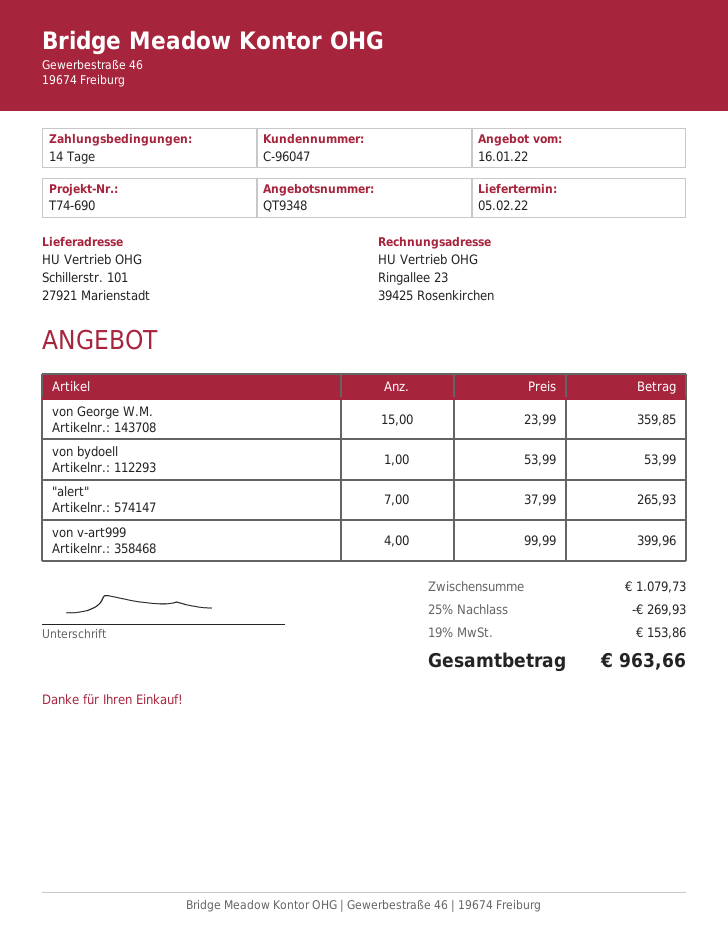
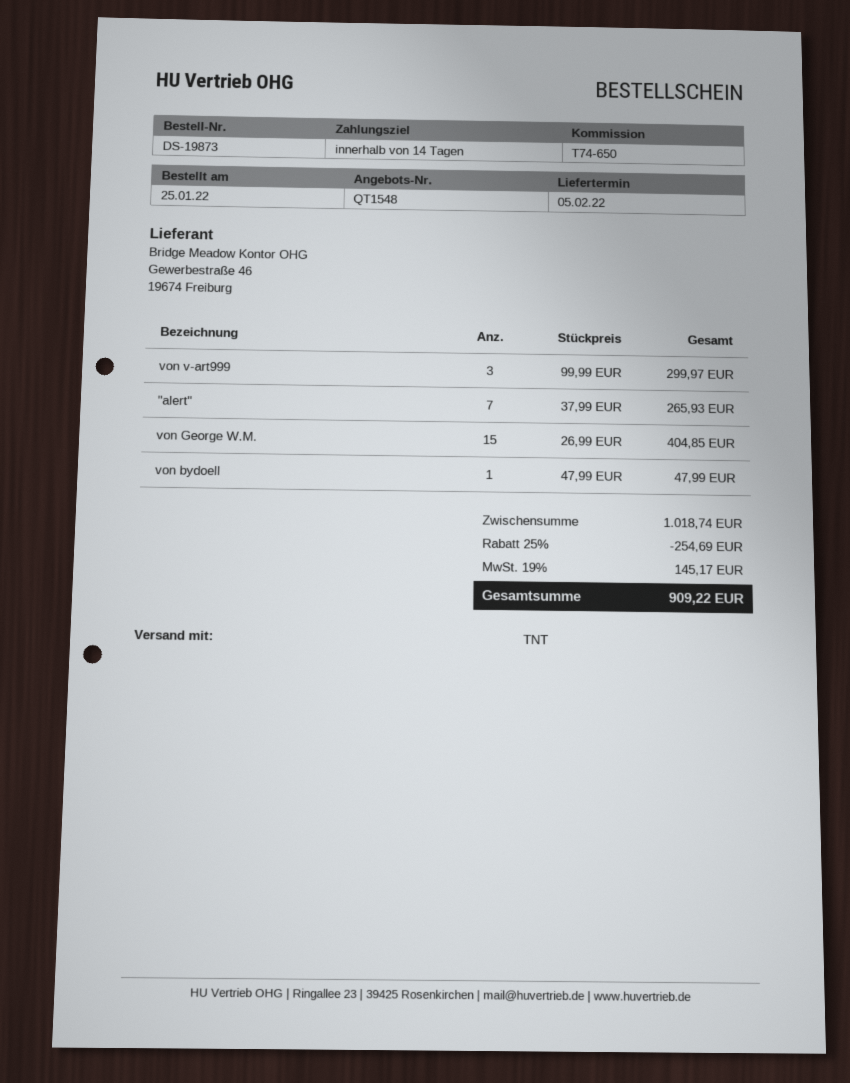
quote number: QT9348 -> QT1548
reference: T74-690 -> T74-650
von George W.M.: 15 x 23.99 = 359.85 -> 15 x 26.99 = 404.85
von bydoell: 1 x 53.99 = 53.99 -> 1 x 47.99 = 47.99
von v-art999: 4 x 99.99 = 399.96 -> 3 x 99.99 = 299.97
subtotal: 1079.73 -> 1018.74
discount: 25% = 269.93 -> 25% = 254.69
tax: 19% = 153.86 -> 19% = 145.17
total: 963.66 -> 909.22

